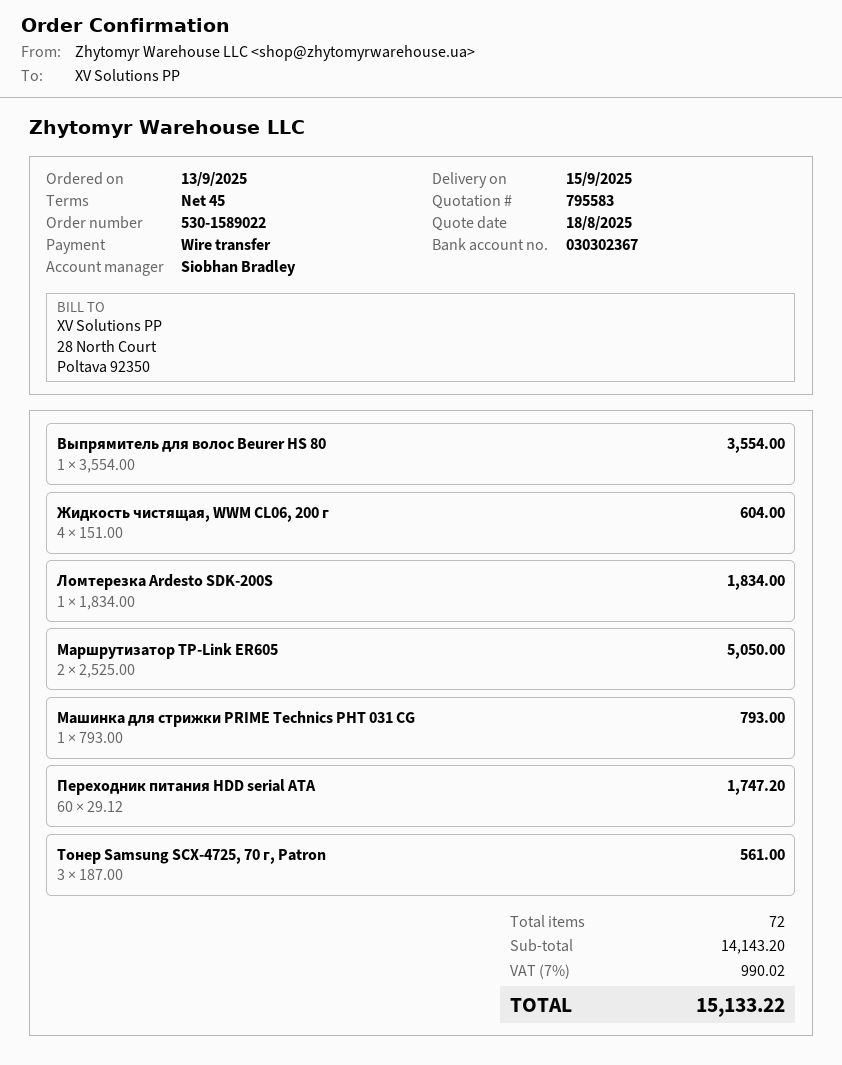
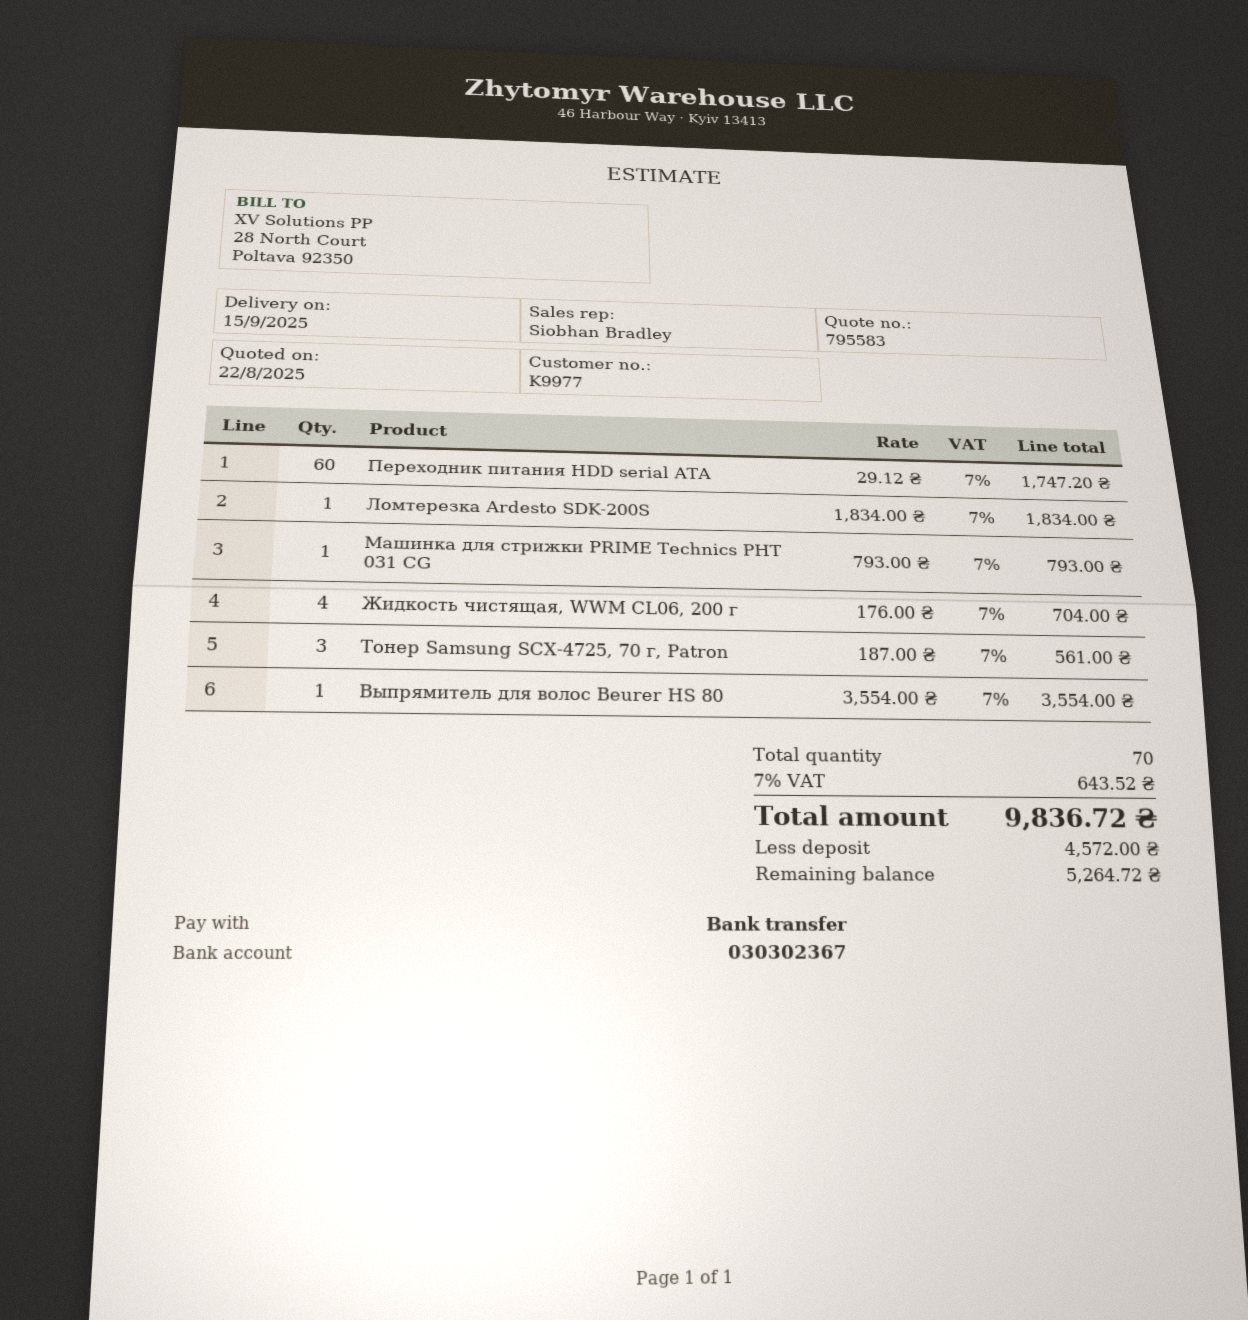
quote date: 2025-08-18 -> 2025-08-22
Жидкость чистящая, WWM CL06, 200 г: 4 x 151.00 = 604.00 -> 4 x 176.00 = 704.00
Маршрутизатор TP-Link ER605: 2 x 2525.00 = 5050.00 -> none
total quantity: 72 -> 70
tax: 7% = 990.02 -> 7% = 643.52
total: 15133.22 -> 9836.72

